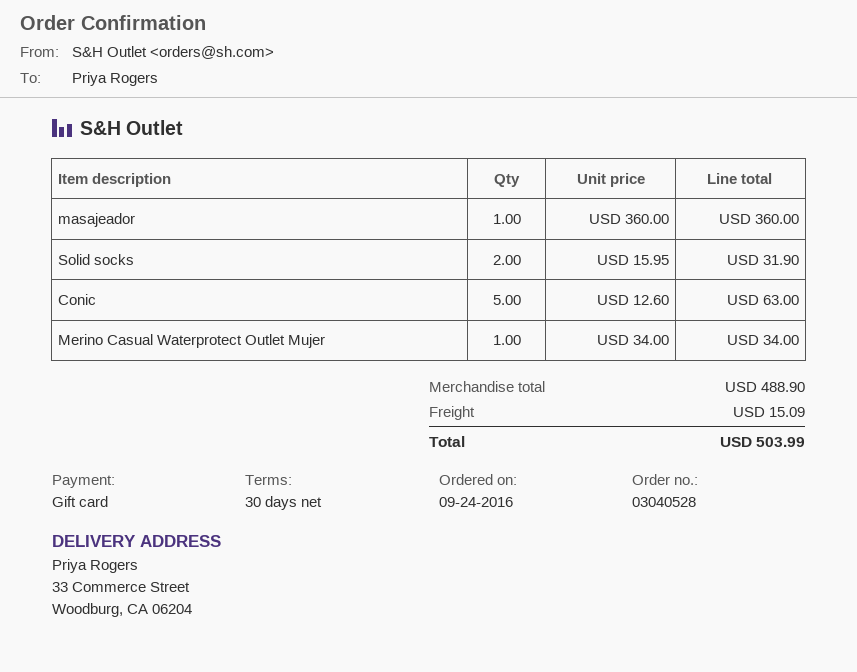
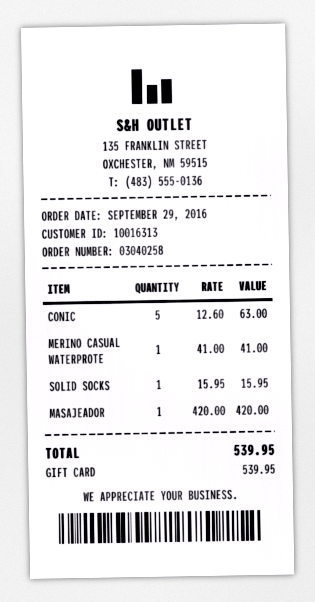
order number: 03040528 -> 03040258
order date: 2016-09-24 -> 2016-09-29
masajeador: 1 x 360.00 = 360.00 -> 1 x 420.00 = 420.00
Solid socks: 2 x 15.95 = 31.90 -> 1 x 15.95 = 15.95
Merino Casual Waterprotect Outlet Mujer: 1 x 34.00 = 34.00 -> 1 x 41.00 = 41.00
shipping: 15.09 -> none
total: 503.99 -> 539.95

